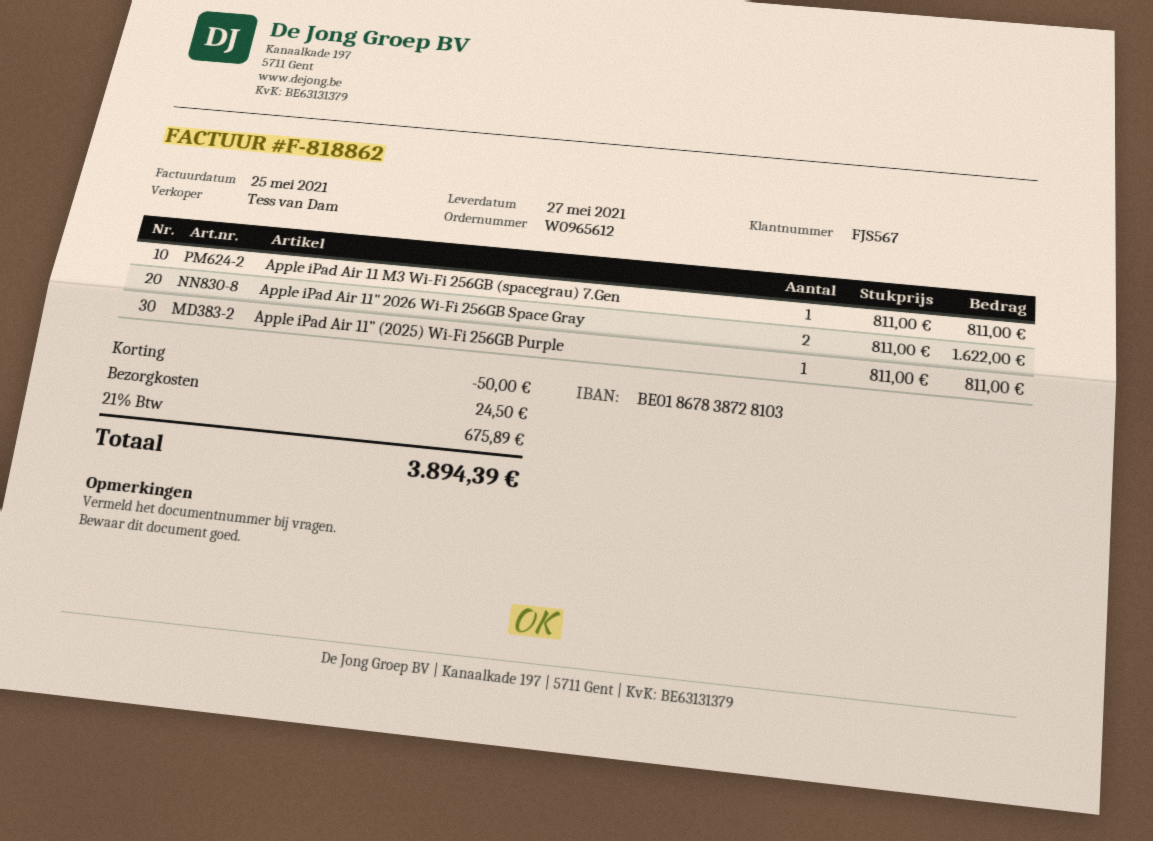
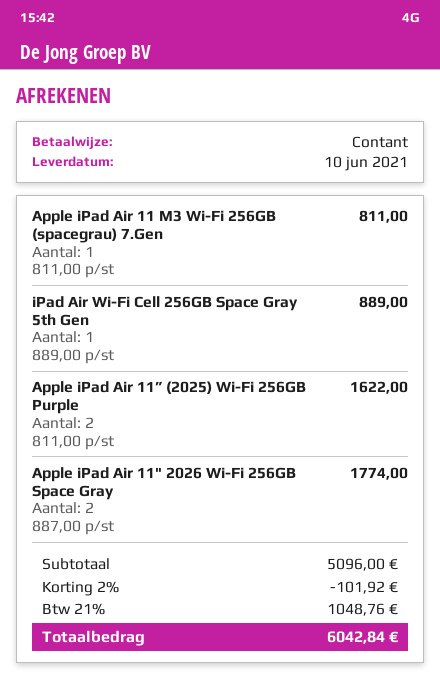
delivery date: 2021-05-27 -> 2021-06-10
Apple iPad Air 11" 2026 Wi-Fi 256GB Space Gray: 2 x 811.00 = 1622.00 -> 2 x 887.00 = 1774.00
Apple iPad Air 11” (2025) Wi-Fi 256GB Purple: 1 x 811.00 = 811.00 -> 2 x 811.00 = 1622.00
iPad Air Wi-Fi Cell 256GB Space Gray 5th Gen: none -> 1 x 889.00 = 889.00
discount: 50.00 -> 101.92
shipping: 24.50 -> none
tax: 21% = 675.89 -> 21% = 1048.76
total: 3894.39 -> 6042.84

